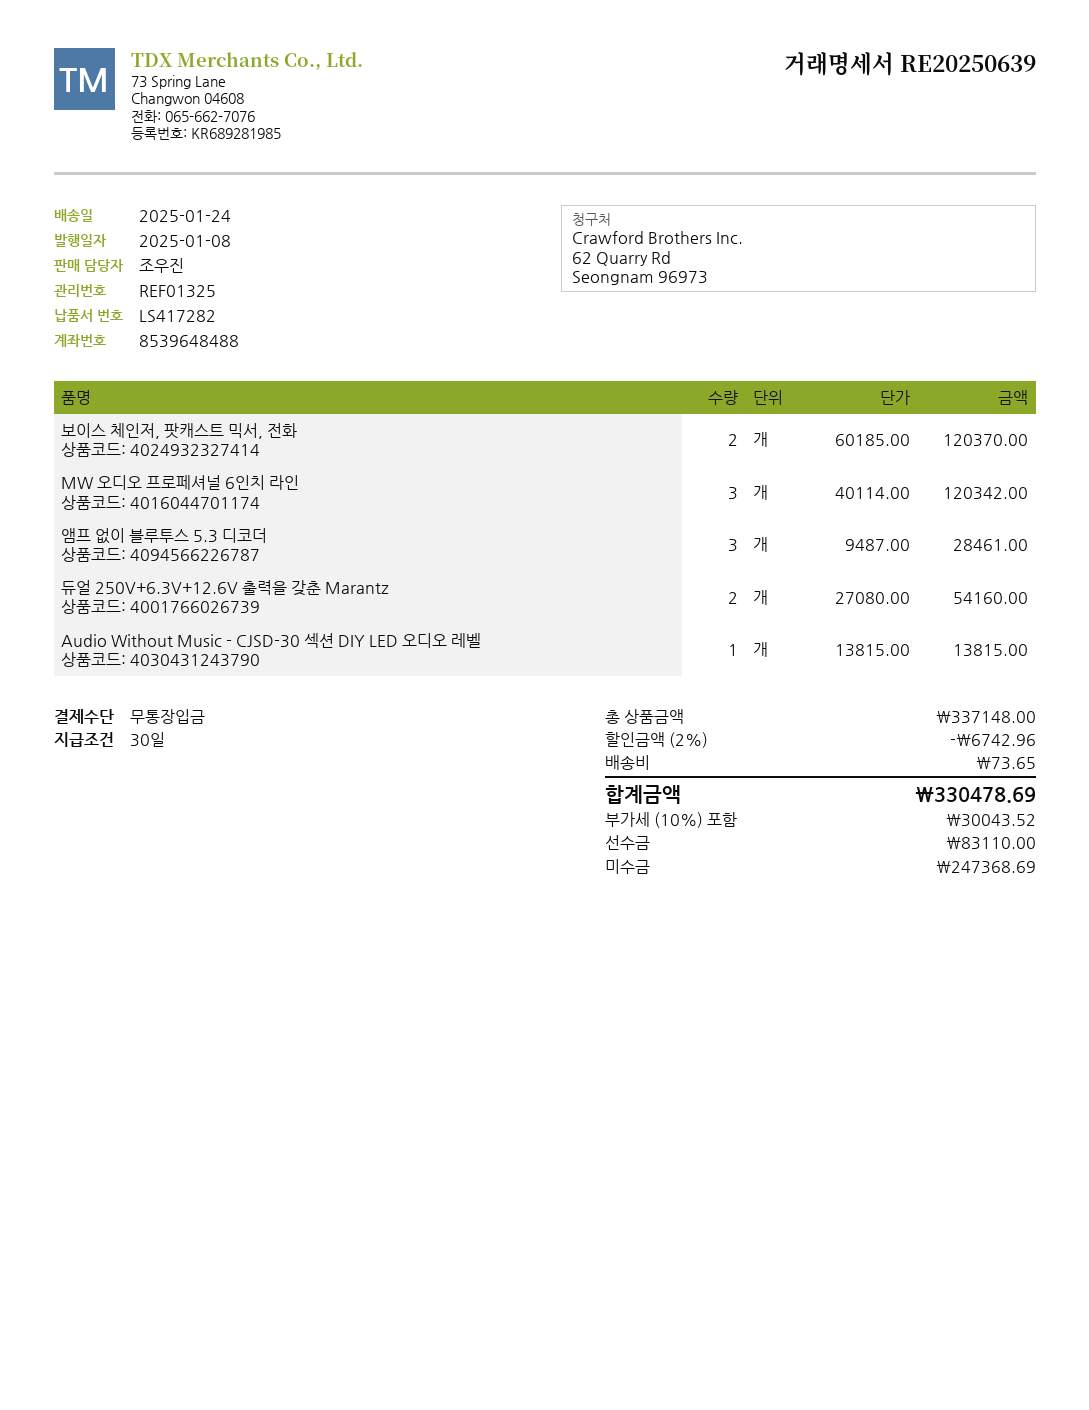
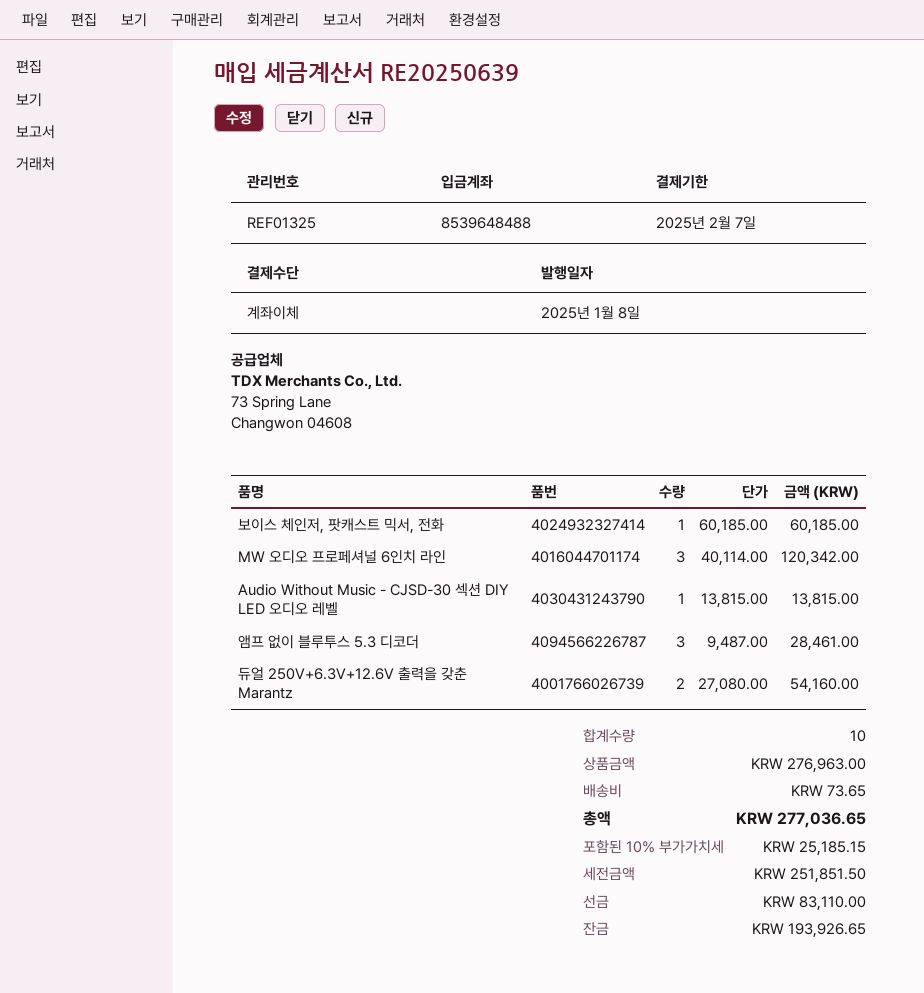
보이스 체인저, 팟캐스트 믹서, 전화: 2 x 60185.00 = 120370.00 -> 1 x 60185.00 = 60185.00
subtotal: 337148.00 -> 276963.00
discount: 2% = 6742.96 -> none
tax: 10% = 30043.52 -> 10% = 25185.15
total: 330478.69 -> 277036.65
balance: 247368.69 -> 193926.65

